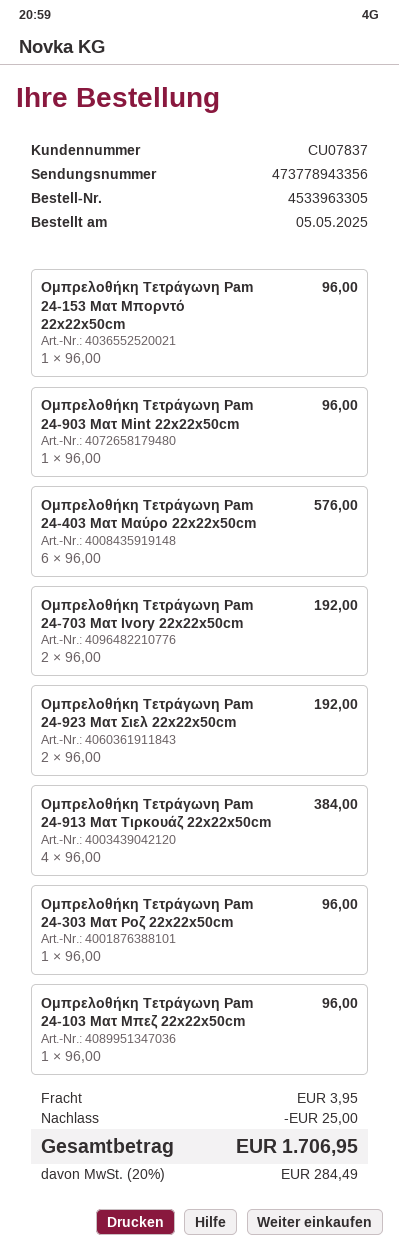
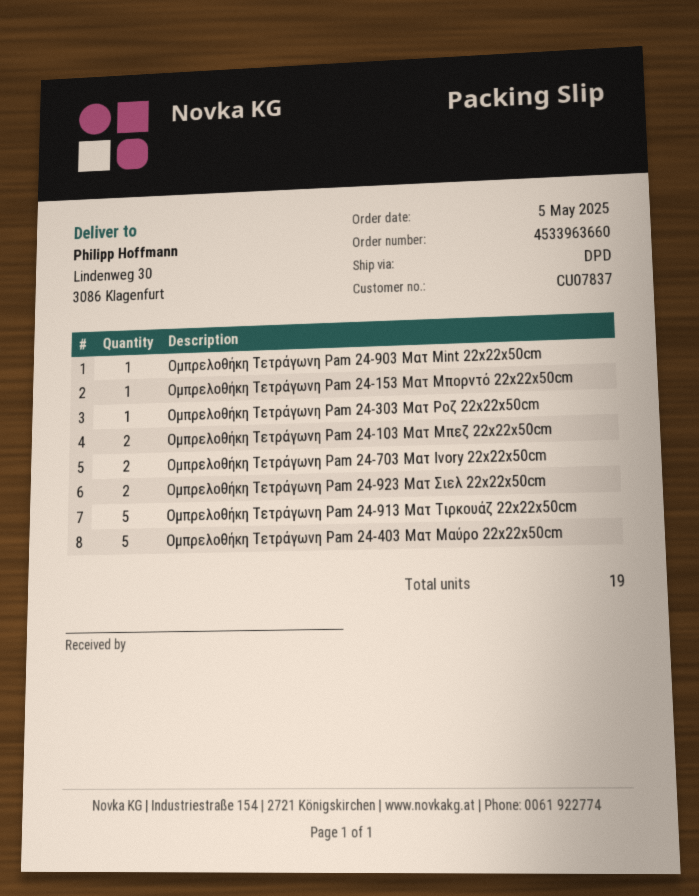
order number: 4533963305 -> 4533963660
Ομπρελοθήκη Τετράγωνη Pam 24-403 Ματ Μαύρο 22x22x50cm: 6 -> 5
Ομπρελοθήκη Τετράγωνη Pam 24-913 Ματ Τιρκουάζ 22x22x50cm: 4 -> 5
Ομπρελοθήκη Τετράγωνη Pam 24-103 Ματ Μπεζ 22x22x50cm: 1 -> 2

